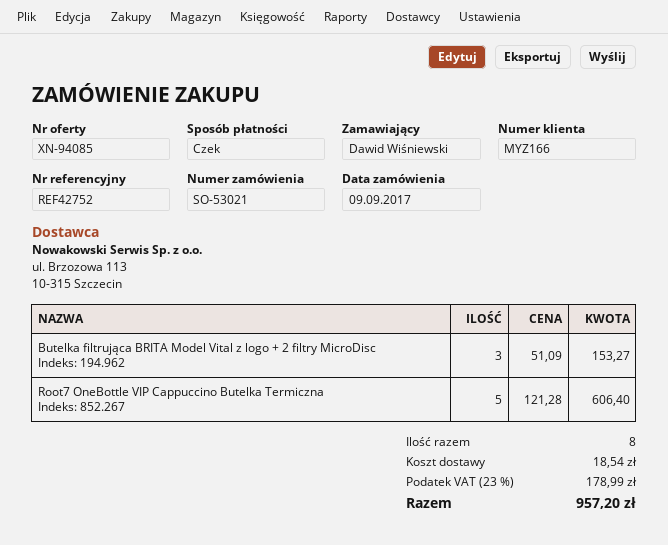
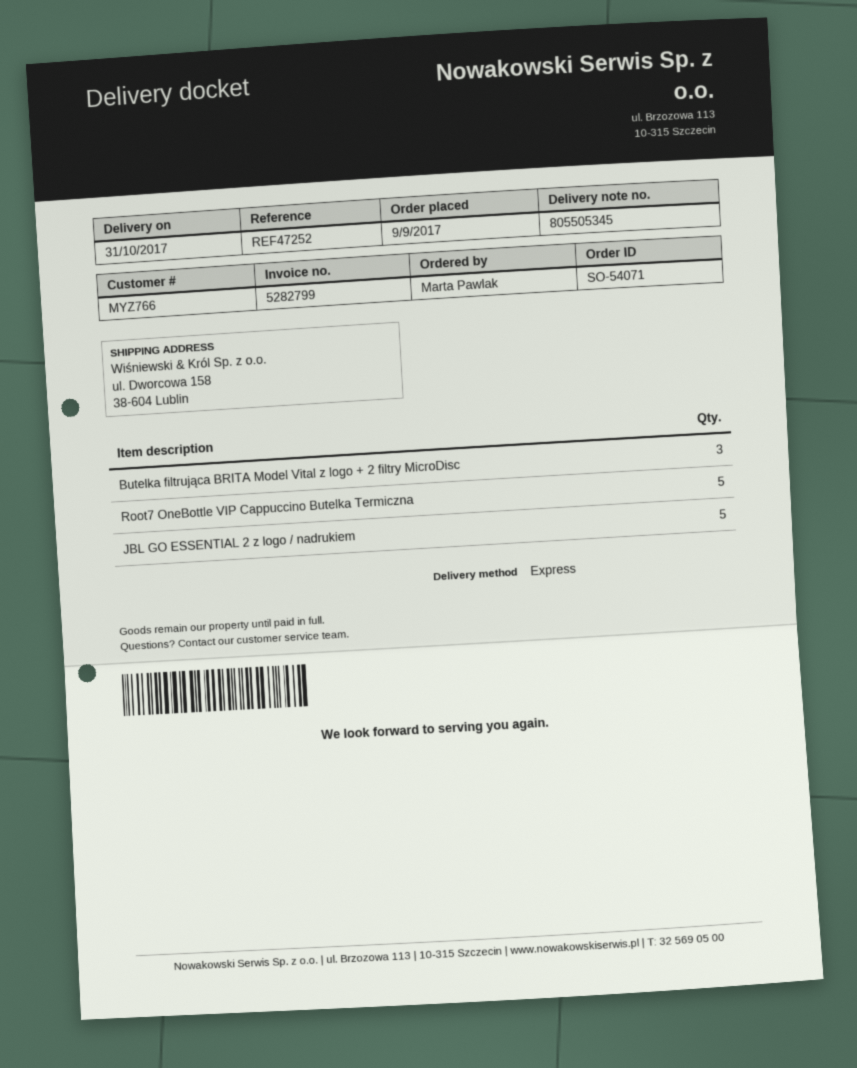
order number: SO-53021 -> SO-54071
customer number: MYZ166 -> MYZ766
reference: REF42752 -> REF47252
ordered by: Dawid Wiśniewski -> Marta Pawlak
JBL GO ESSENTIAL 2 z logo / nadrukiem: none -> 5

